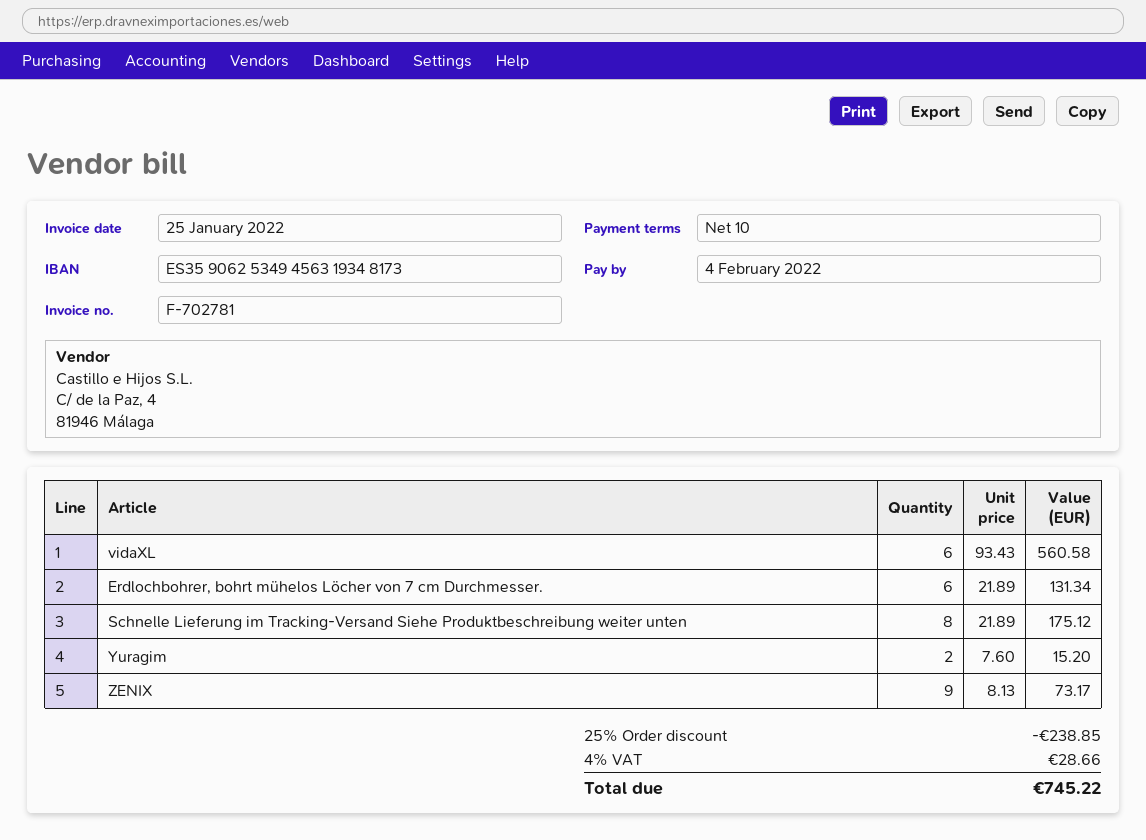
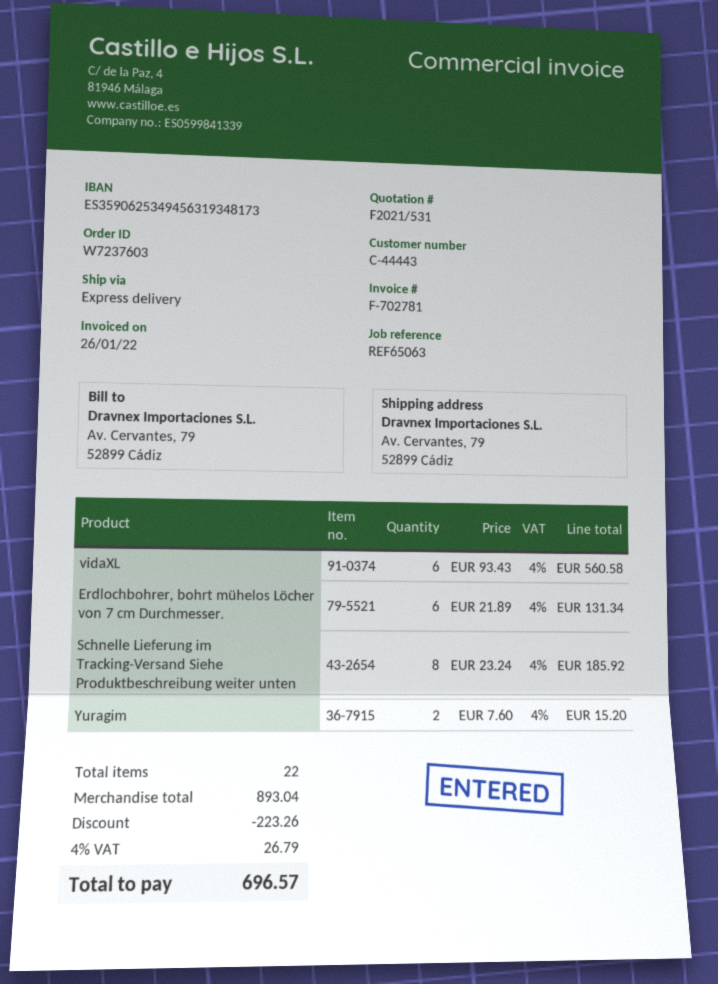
invoice date: 2022-01-25 -> 2022-01-26
Schnelle Lieferung im Tracking-Versand Siehe Produktbeschreibung weiter unten: 8 x 21.89 = 175.12 -> 8 x 23.24 = 185.92
ZENIX: 9 x 8.13 = 73.17 -> none
discount: 238.85 -> 223.26
tax: 4% = 28.66 -> 4% = 26.79
total: 745.22 -> 696.57

